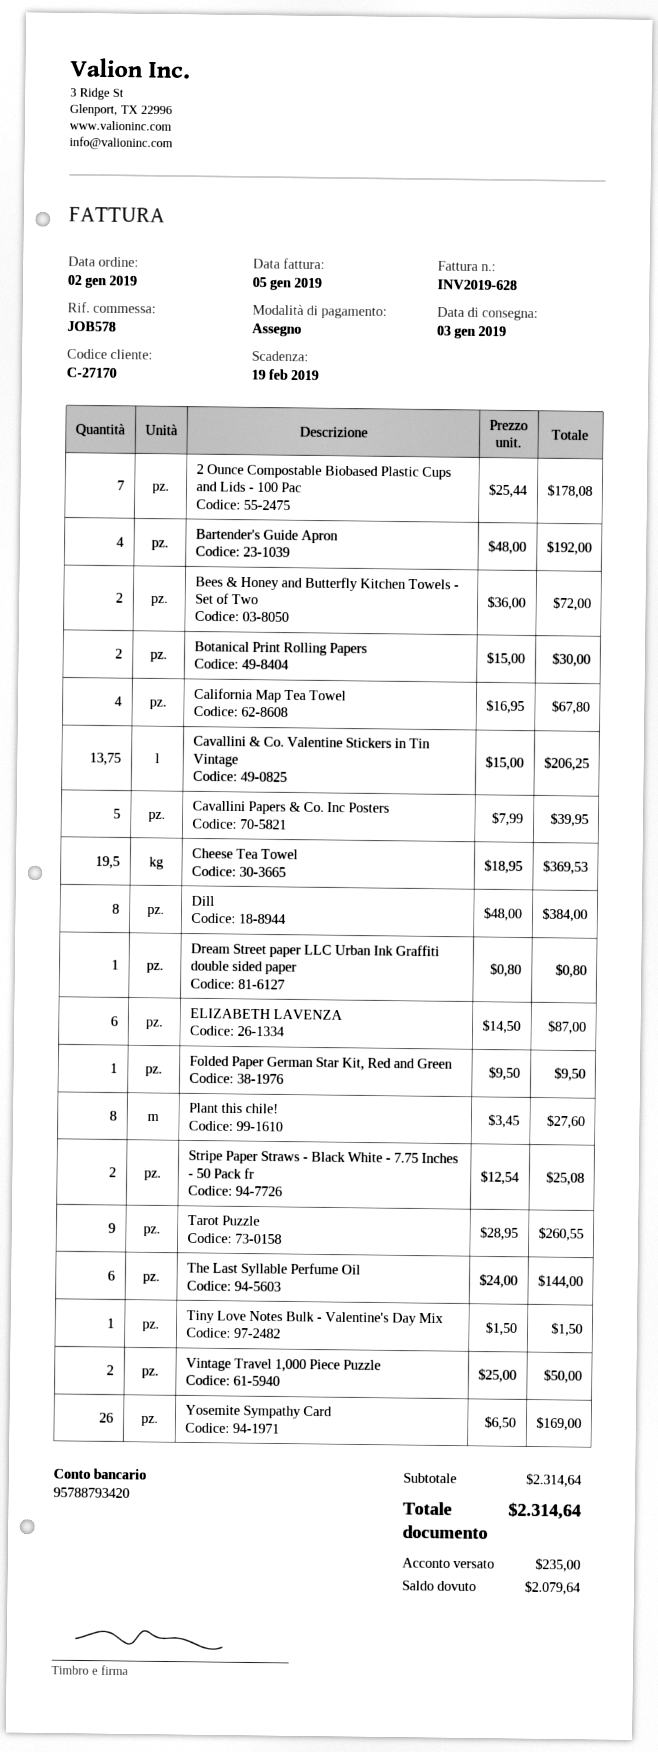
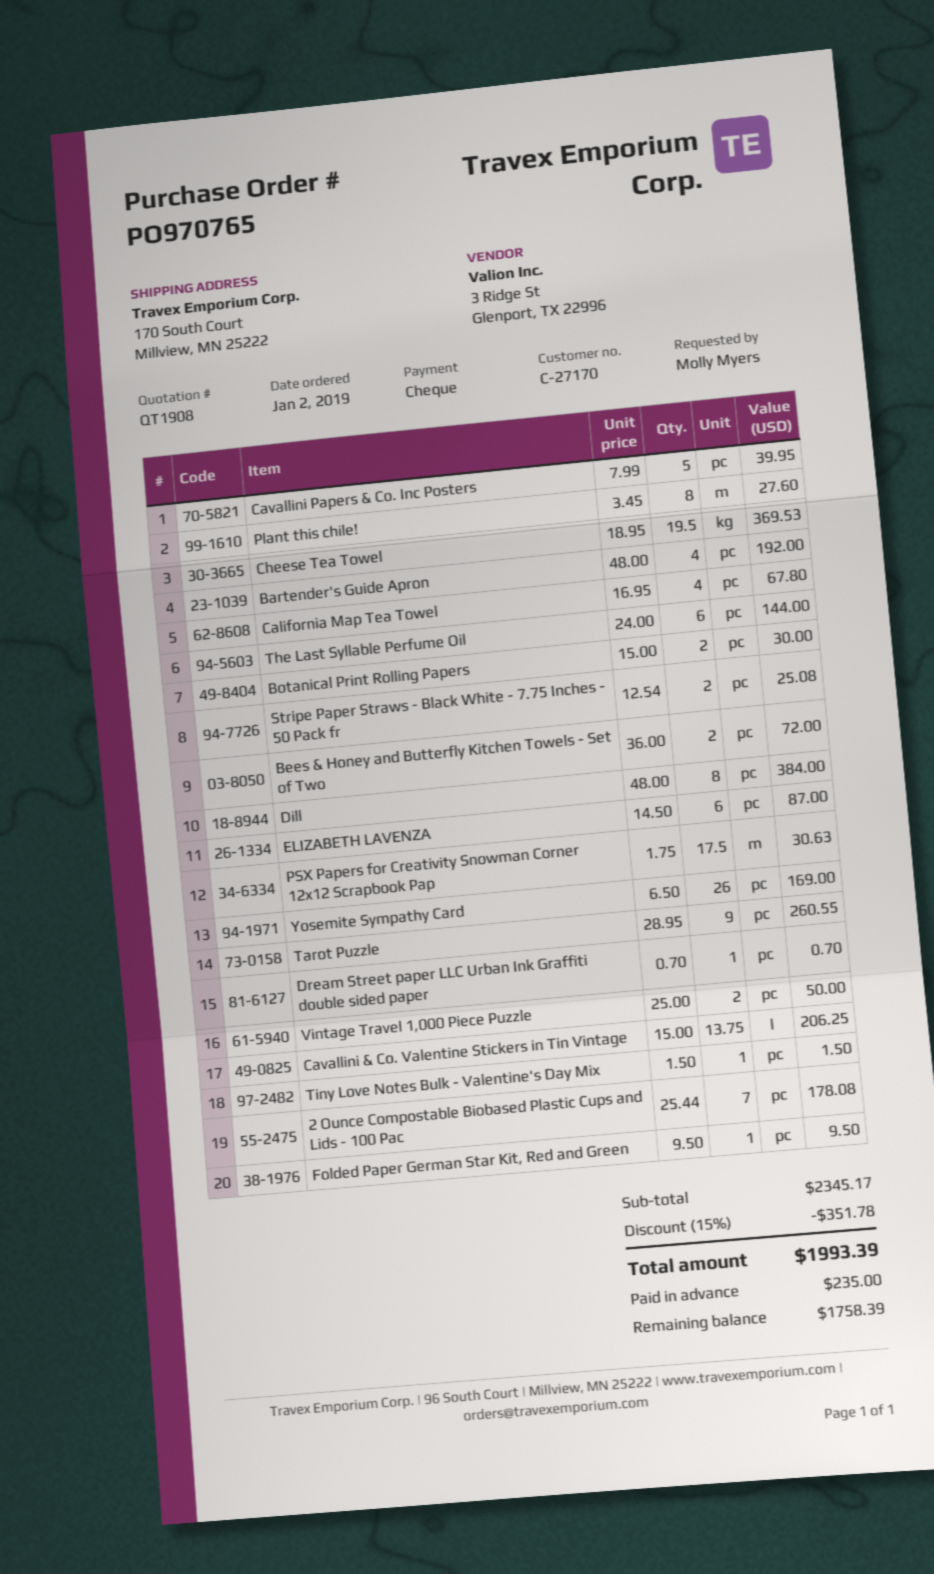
Dream Street paper LLC Urban Ink Graffiti double sided paper: 1 x 0.80 = 0.80 -> 1 x 0.70 = 0.70
PSX Papers for Creativity Snowman Corner 12x12 Scrapbook Pap: none -> 17.5 x 1.75 = 30.63
subtotal: 2314.64 -> 2345.17
discount: none -> 15% = 351.78
total: 2314.64 -> 1993.39
balance: 2079.64 -> 1758.39

